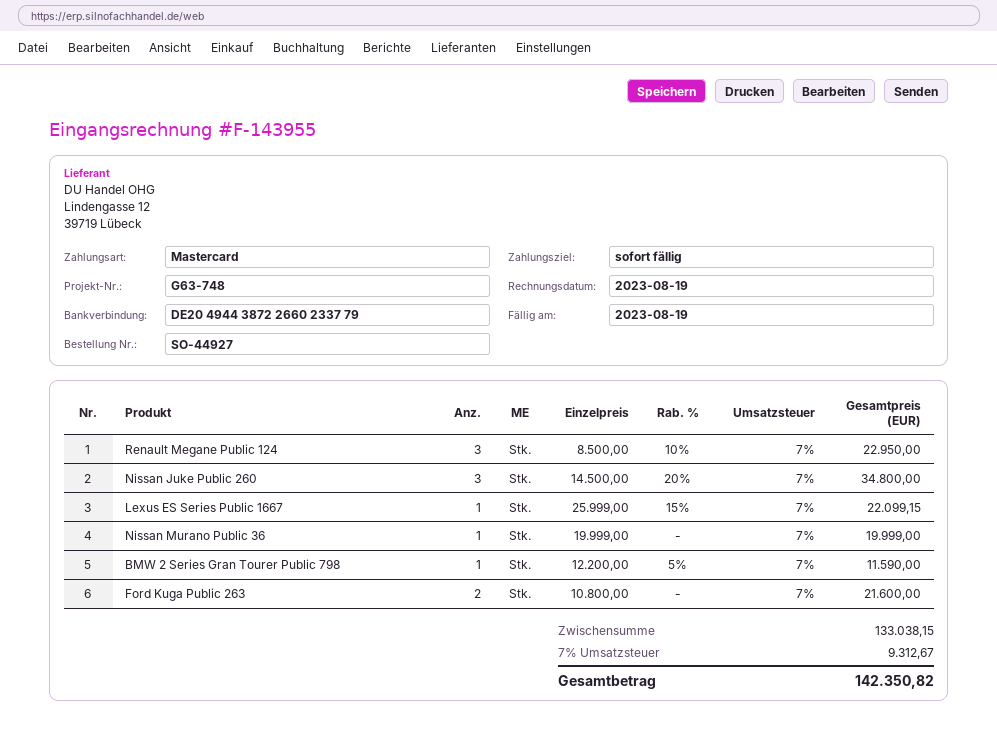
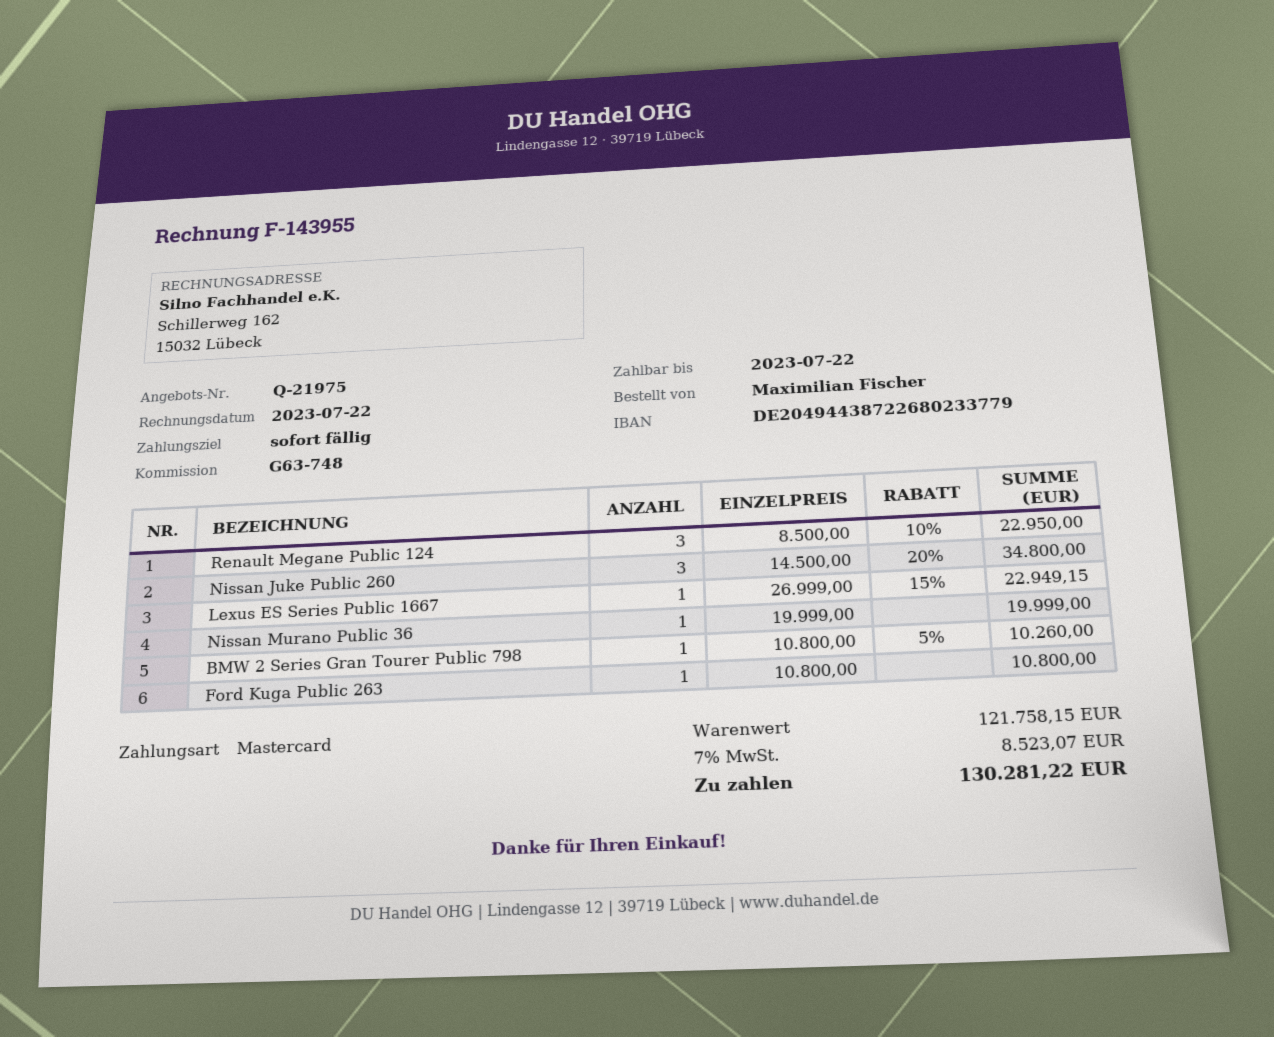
invoice date: 2023-08-19 -> 2023-07-22
due date: 2023-08-19 -> 2023-07-22
bank account: DE20494438722660233779 -> DE20494438722680233779
Lexus ES Series Public 1667: 1 x 25999.00 - 15% = 22099.15 -> 1 x 26999.00 - 15% = 22949.15
BMW 2 Series Gran Tourer Public 798: 1 x 12200.00 - 5% = 11590.00 -> 1 x 10800.00 - 5% = 10260.00
Ford Kuga Public 263: 2 x 10800.00 = 21600.00 -> 1 x 10800.00 = 10800.00
subtotal: 133038.15 -> 121758.15
tax: 7% = 9312.67 -> 7% = 8523.07
total: 142350.82 -> 130281.22

